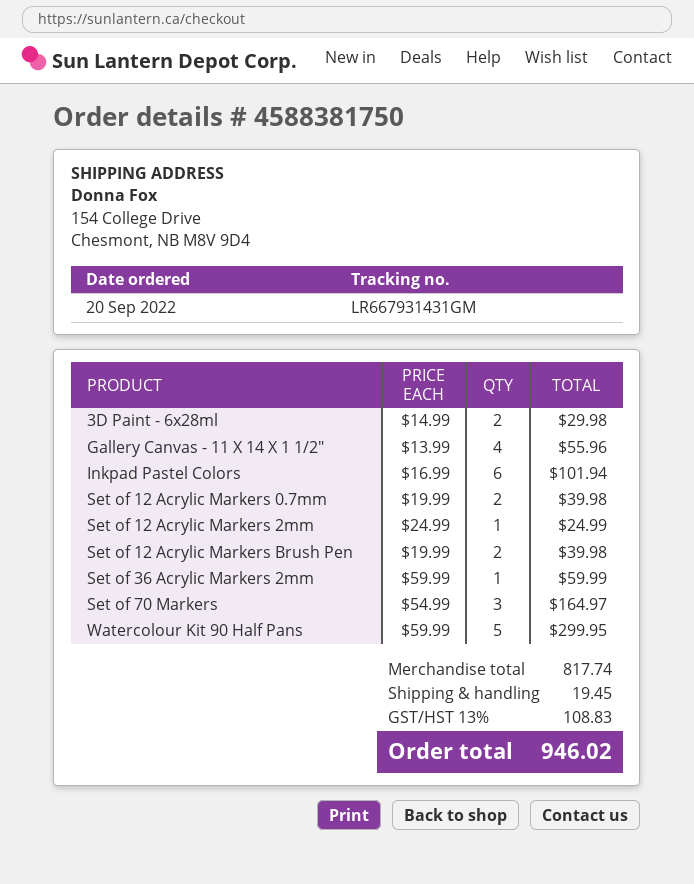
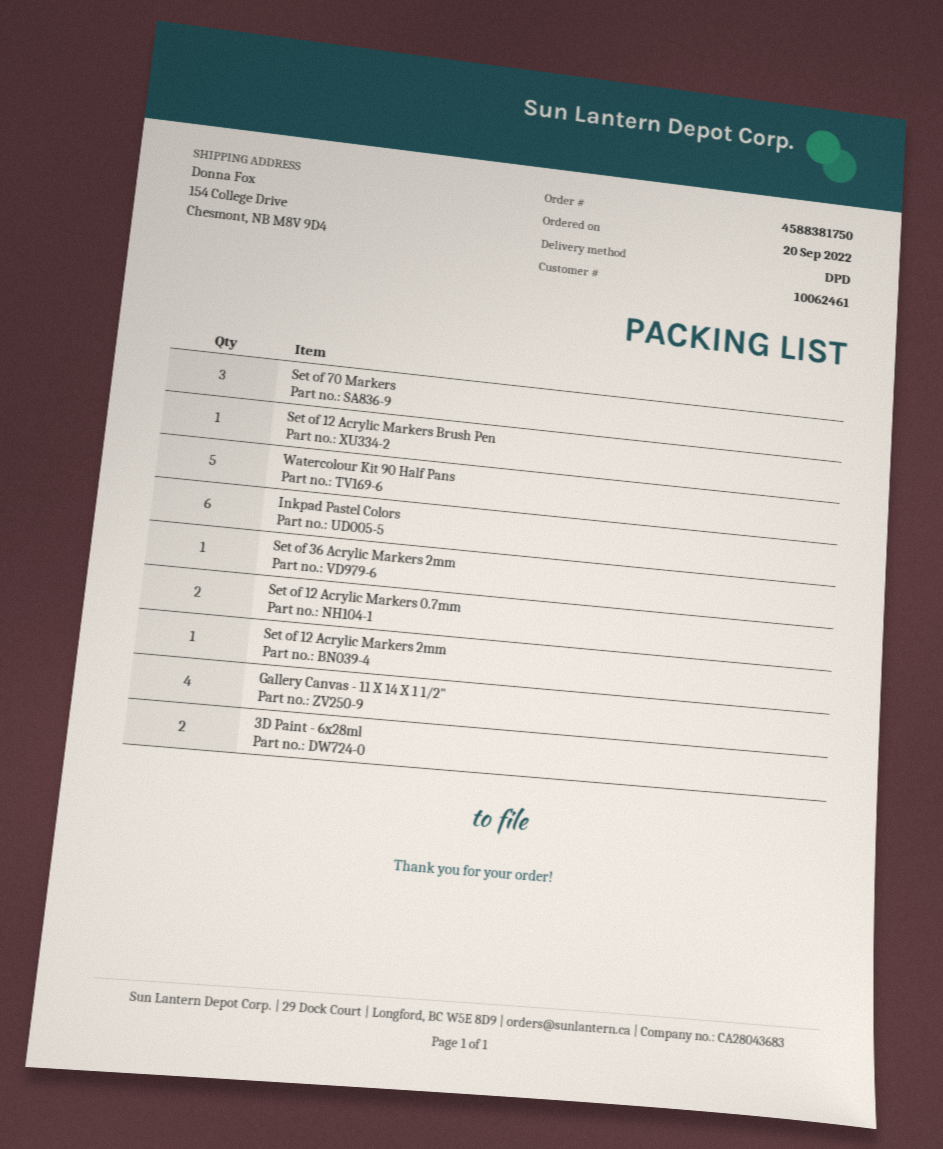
Set of 12 Acrylic Markers Brush Pen: 2 -> 1

